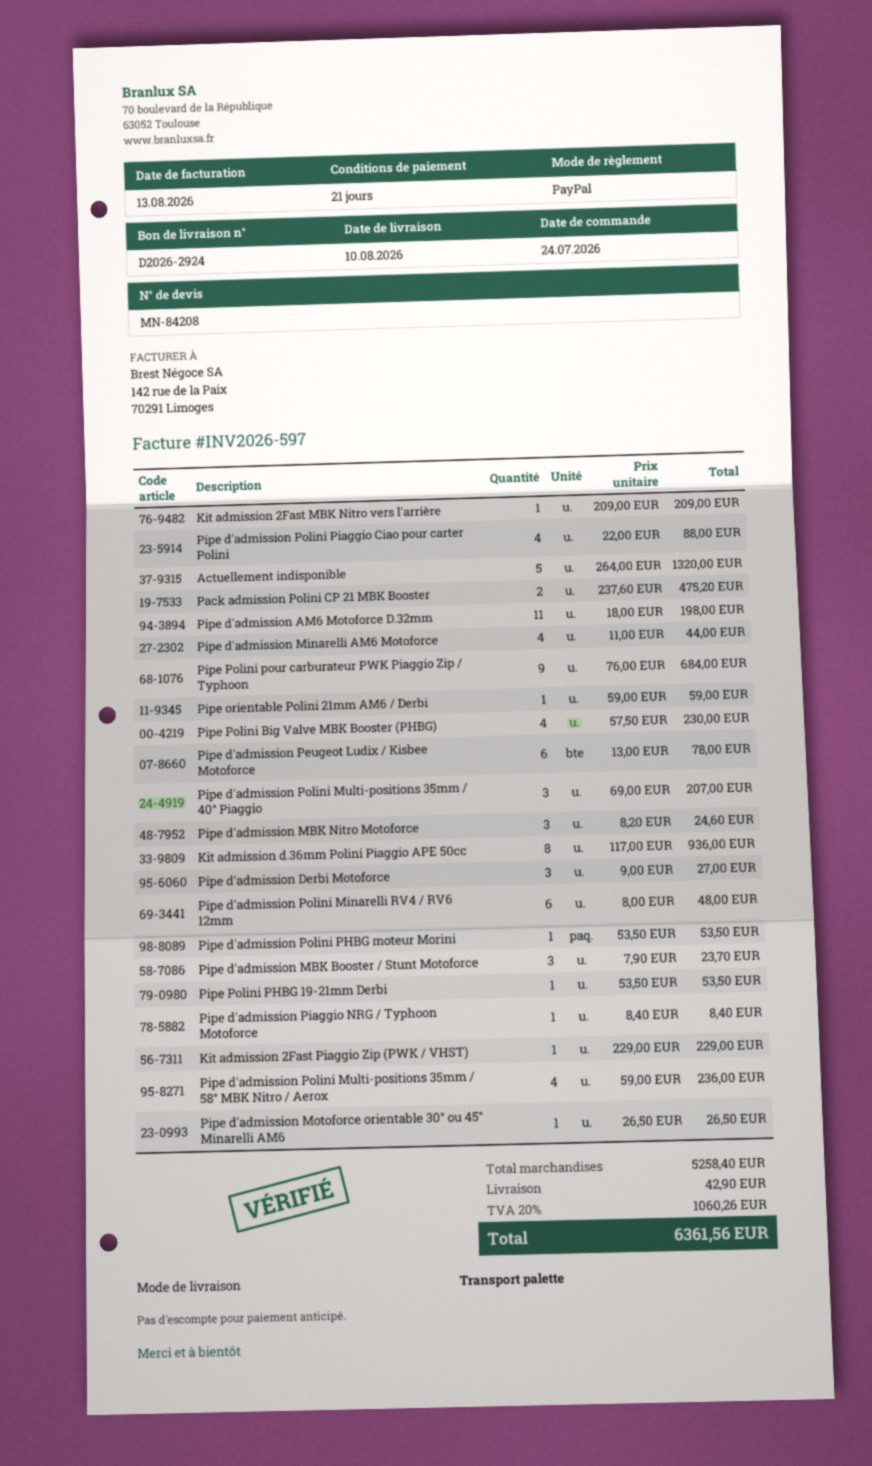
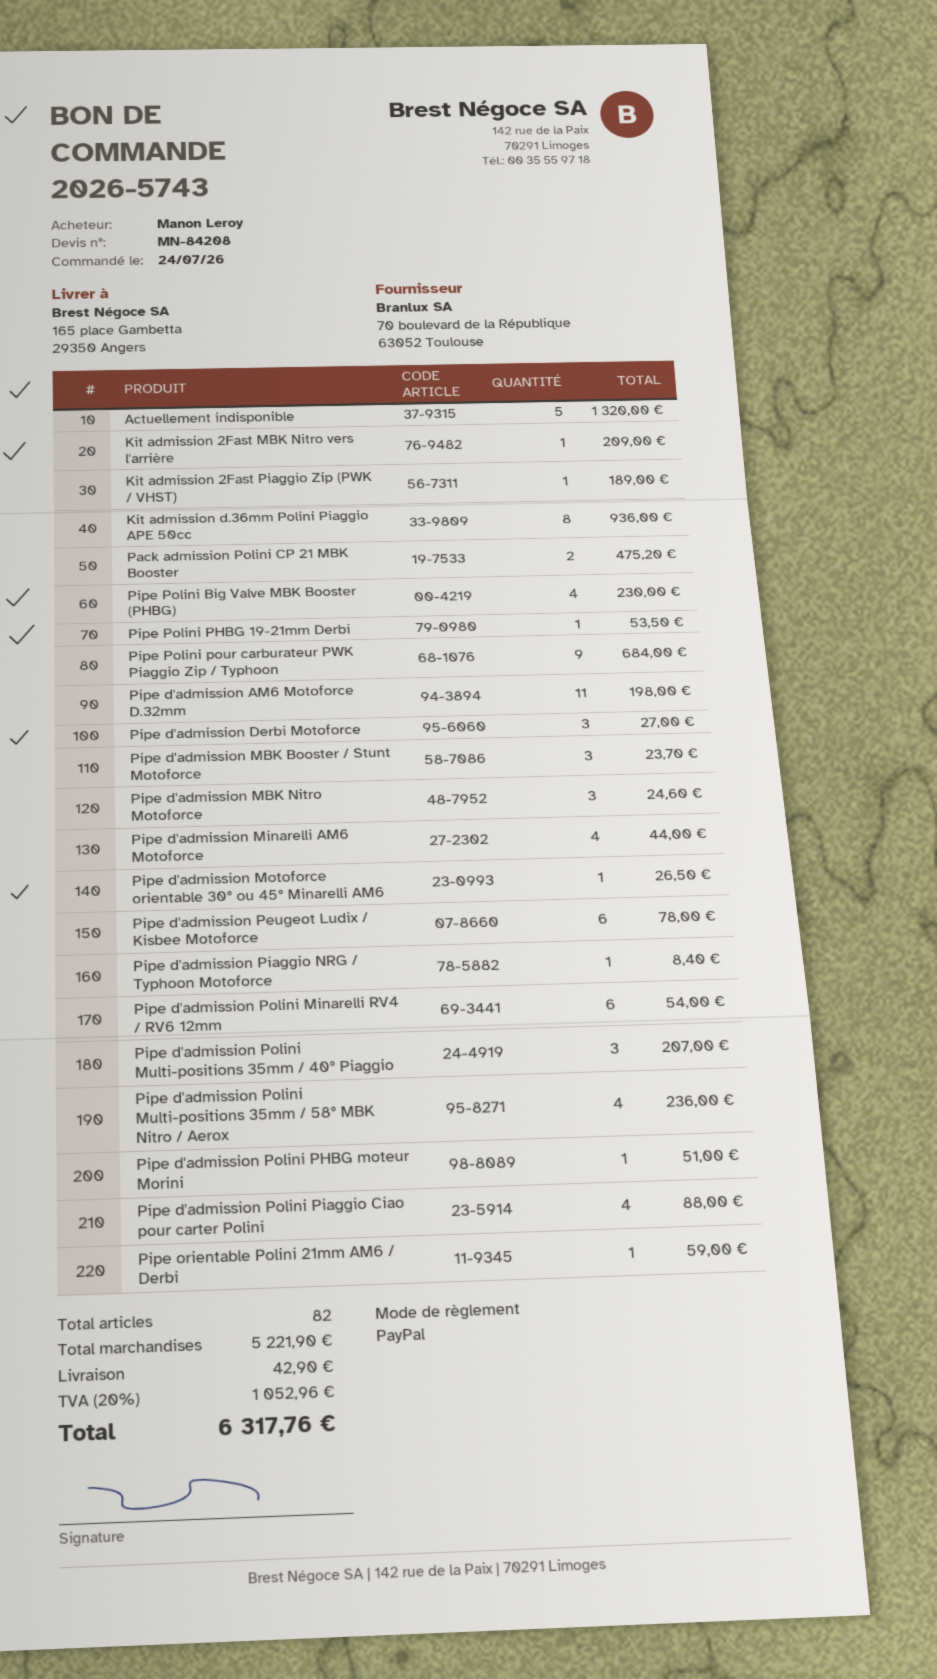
Pipe d'admission Polini Minarelli RV4 / RV6 12mm: 6 for 48.00 -> 6 for 54.00
Pipe d'admission Polini PHBG moteur Morini: 1 for 53.50 -> 1 for 51.00
Kit admission 2Fast Piaggio Zip (PWK / VHST): 1 for 229.00 -> 1 for 189.00
subtotal: 5258.40 -> 5221.90
tax: 20% = 1060.26 -> 20% = 1052.96
total: 6361.56 -> 6317.76

